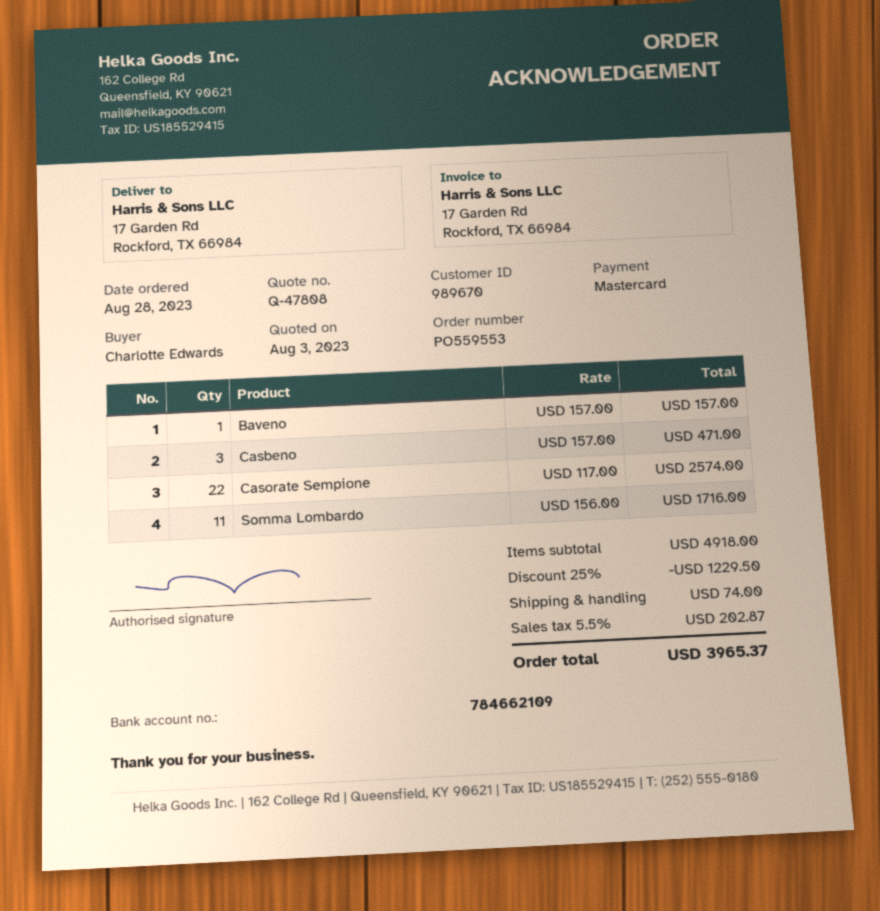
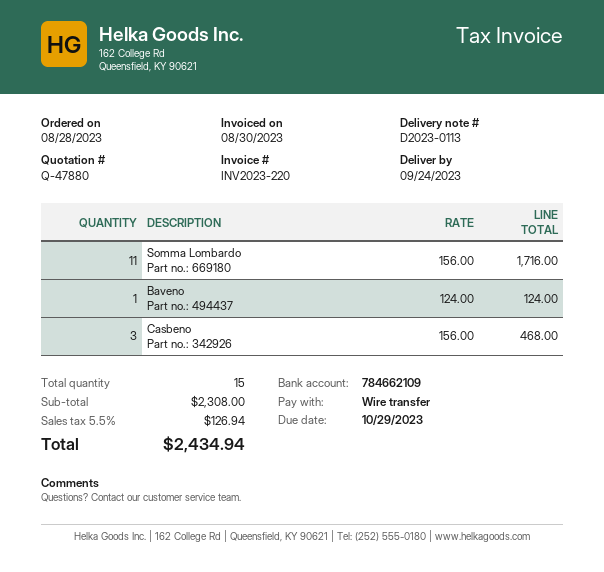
quote number: Q-47808 -> Q-47880
payment method: Mastercard -> bank transfer
Baveno: 1 x 157.00 = 157.00 -> 1 x 124.00 = 124.00
Casbeno: 3 x 157.00 = 471.00 -> 3 x 156.00 = 468.00
Casorate Sempione: 22 x 117.00 = 2574.00 -> none
subtotal: 4918.00 -> 2308.00
discount: 25% = 1229.50 -> none
shipping: 74.00 -> none
tax: 5.5% = 202.87 -> 5.5% = 126.94
total: 3965.37 -> 2434.94

